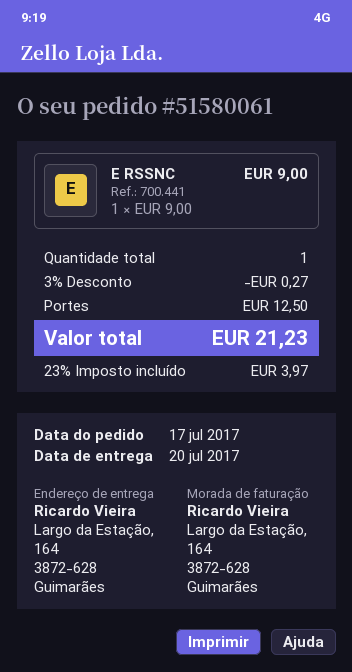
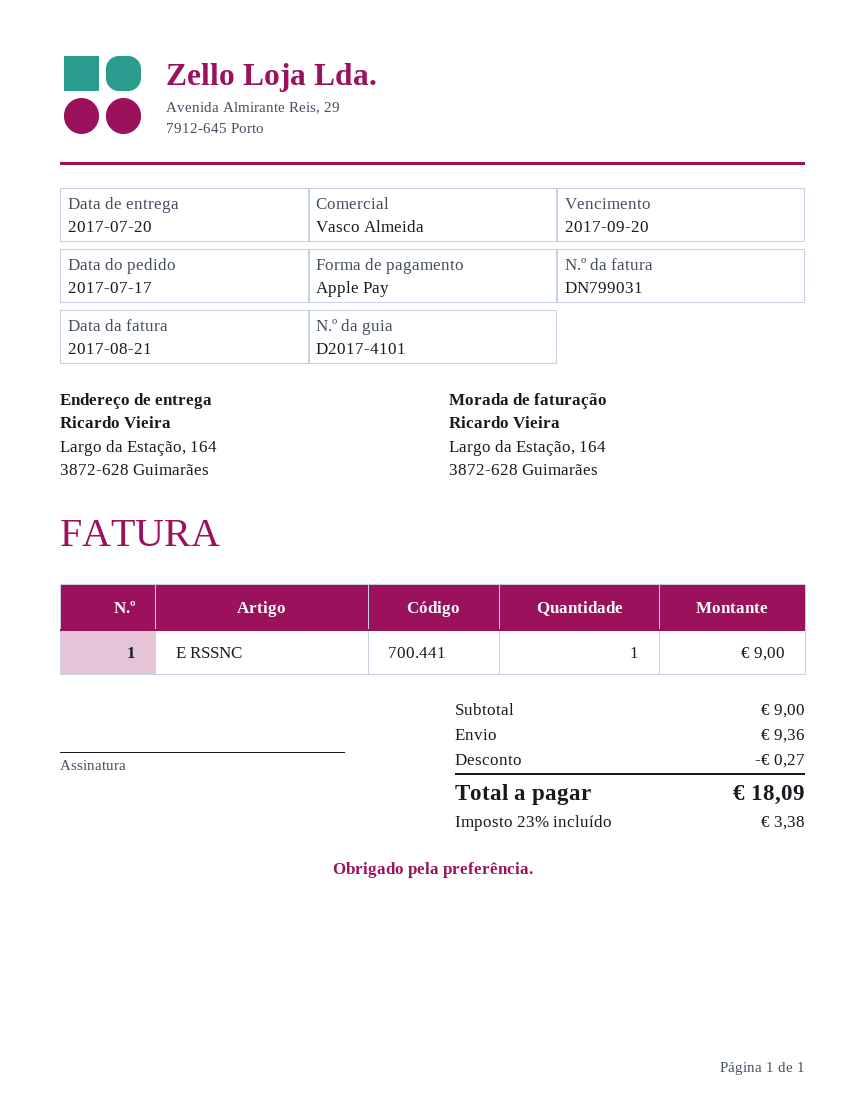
shipping: 12.50 -> 9.36
tax: 23% = 3.97 -> 23% = 3.38
total: 21.23 -> 18.09

